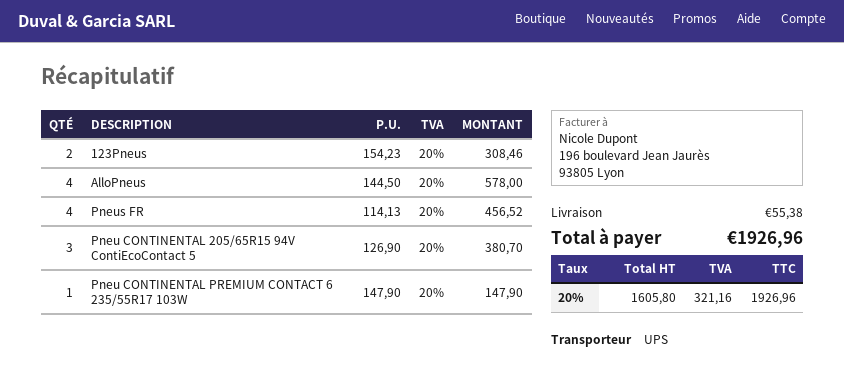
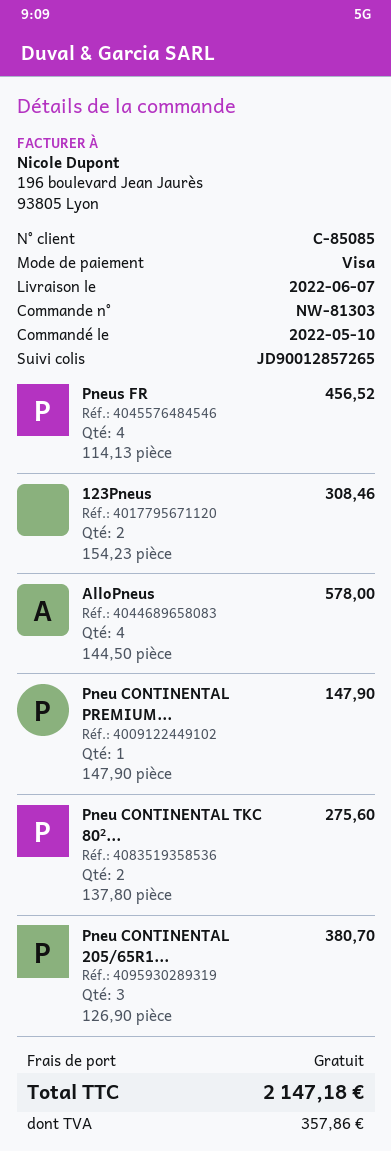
Pneu CONTINENTAL TKC 80²...: none -> 2 x 137.80 = 275.60
shipping: 55.38 -> 0.00
tax: 321.16 -> 357.86
total: 1926.96 -> 2147.18

